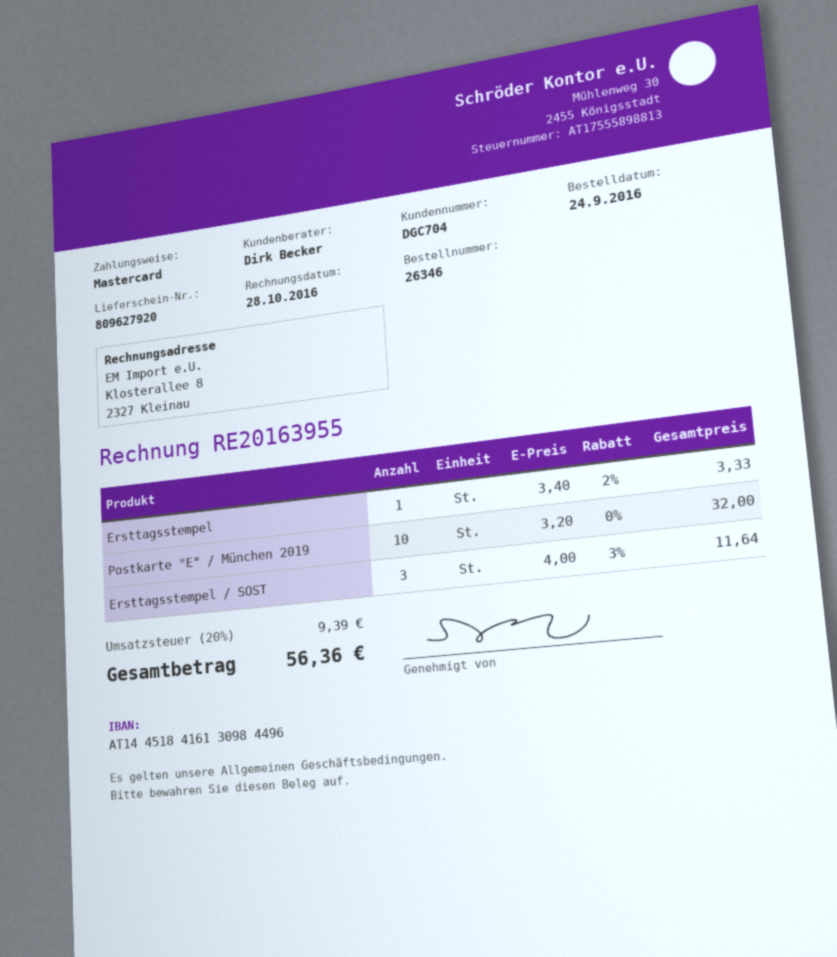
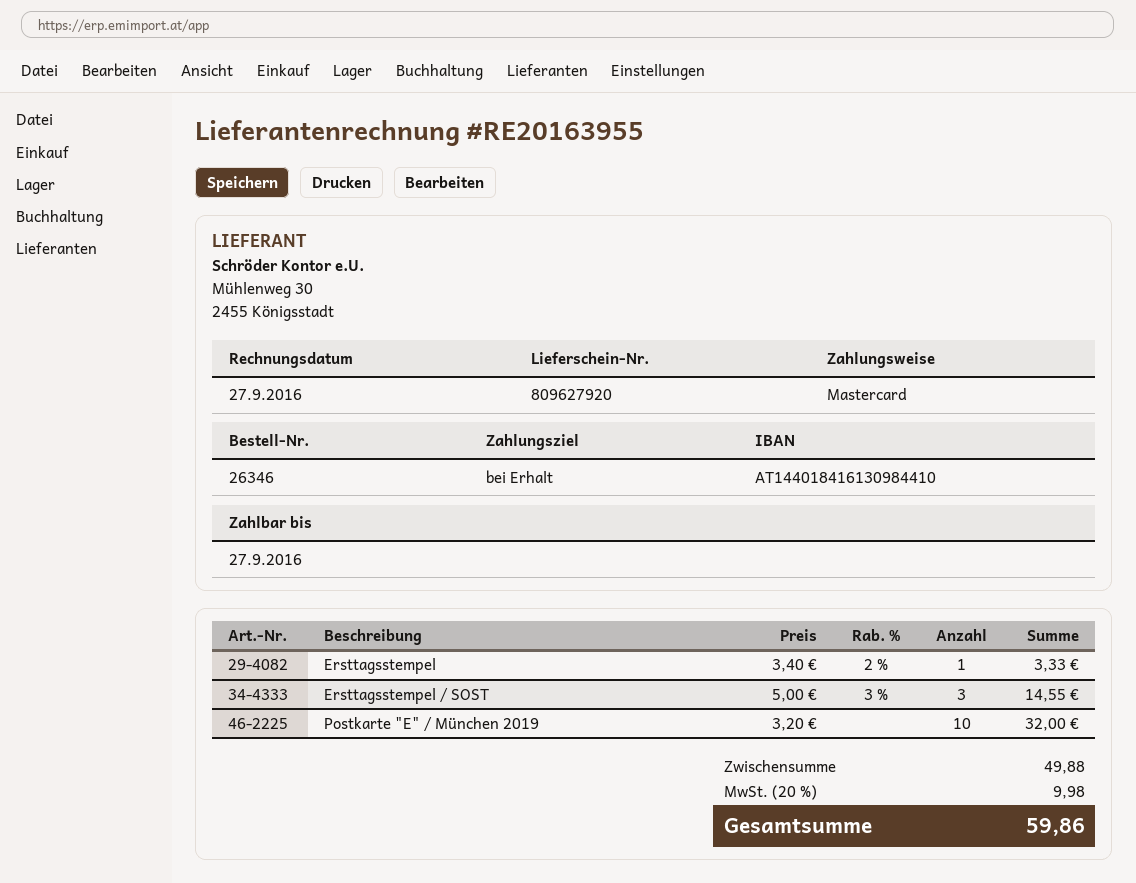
invoice date: 2016-10-28 -> 2016-09-27
bank account: AT144518416130984496 -> AT144018416130984410
Ersttagsstempel / SOST: 3 x 4.00 - 3% = 11.64 -> 3 x 5.00 - 3% = 14.55
tax: 20% = 9.39 -> 20% = 9.98
total: 56.36 -> 59.86

